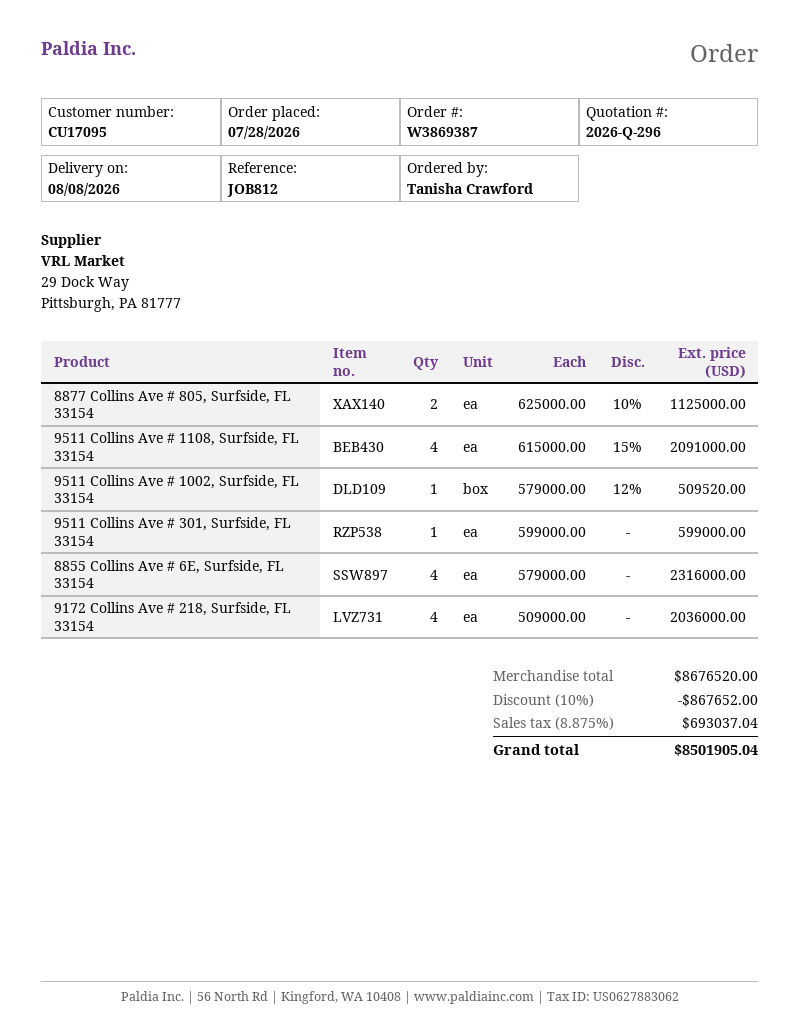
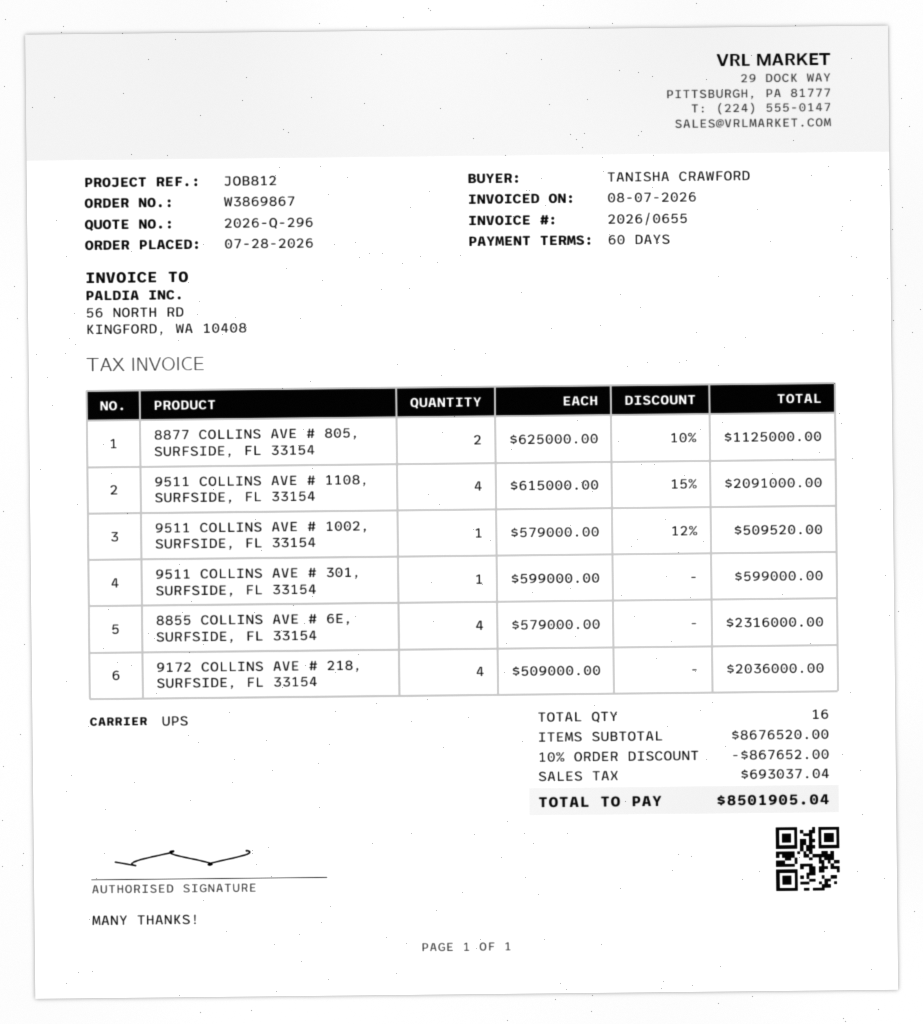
order number: W3869387 -> W3869867

